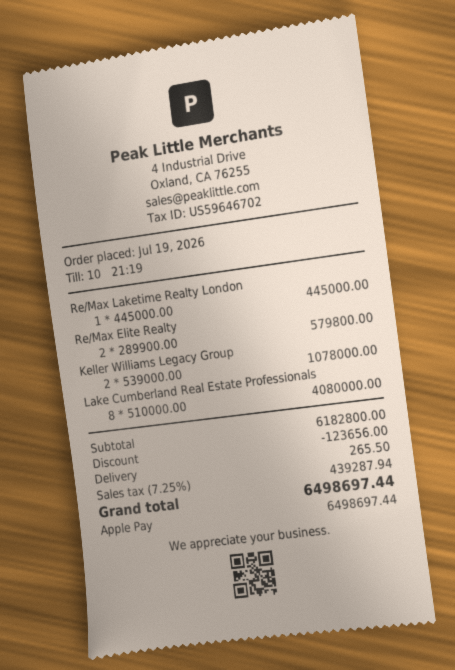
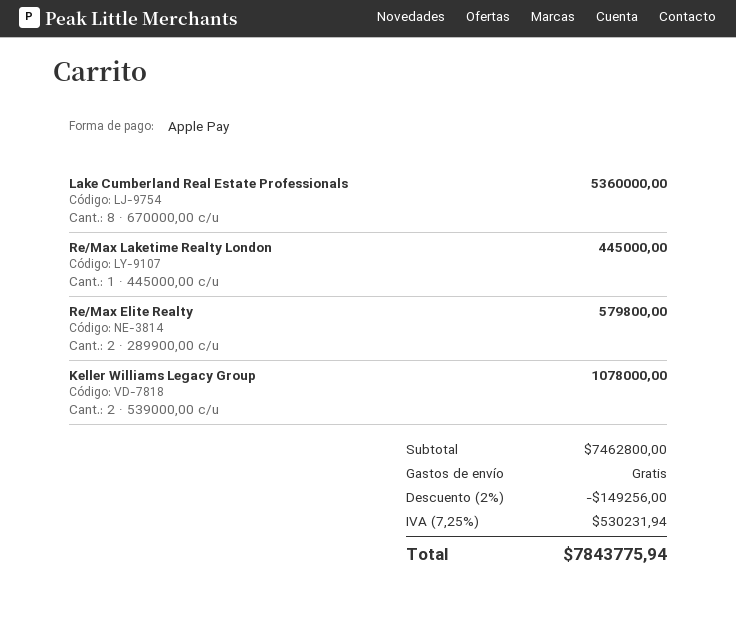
Lake Cumberland Real Estate Professionals: 8 x 510000.00 = 4080000.00 -> 8 x 670000.00 = 5360000.00
subtotal: 6182800.00 -> 7462800.00
discount: 123656.00 -> 149256.00
shipping: 265.50 -> 0.00
tax: 7.25% = 439287.94 -> 7.25% = 530231.94
total: 6498697.44 -> 7843775.94

